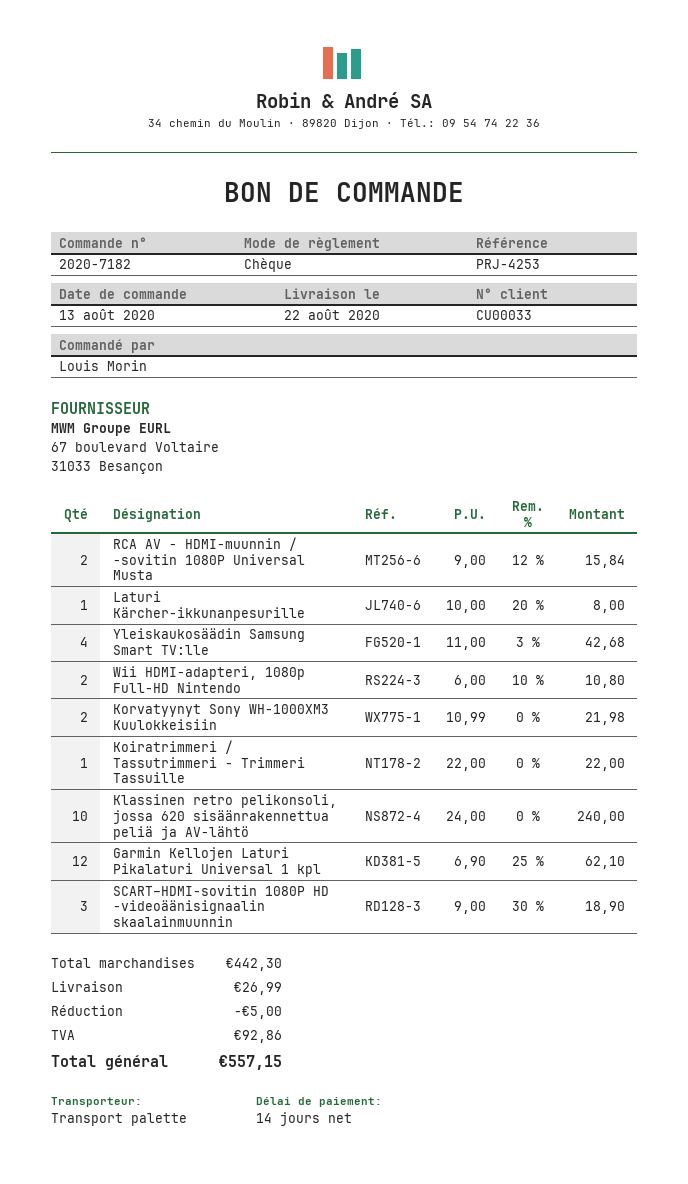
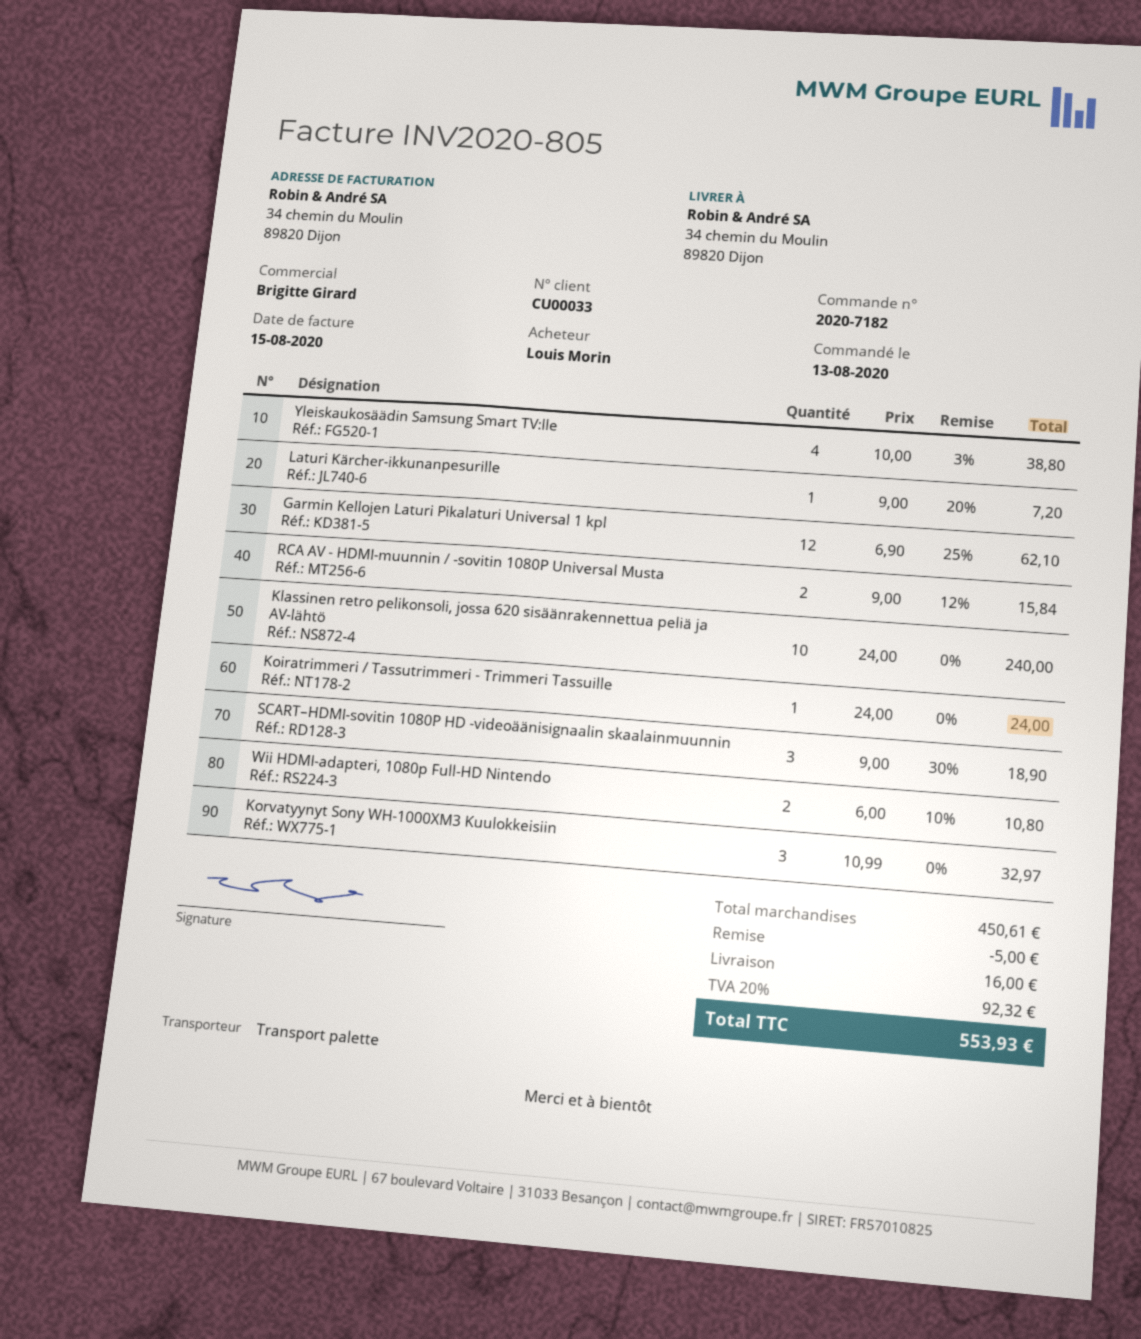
Laturi Kärcher-ikkunanpesurille: 1 x 10.00 - 20% = 8.00 -> 1 x 9.00 - 20% = 7.20
Yleiskaukosäädin Samsung Smart TV:lle: 4 x 11.00 - 3% = 42.68 -> 4 x 10.00 - 3% = 38.80
Korvatyynyt Sony WH-1000XM3 Kuulokkeisiin: 2 x 10.99 = 21.98 -> 3 x 10.99 = 32.97
Koiratrimmeri / Tassutrimmeri - Trimmeri Tassuille: 1 x 22.00 = 22.00 -> 1 x 24.00 = 24.00
subtotal: 442.30 -> 450.61
shipping: 26.99 -> 16.00
tax: 92.86 -> 92.32
total: 557.15 -> 553.93

